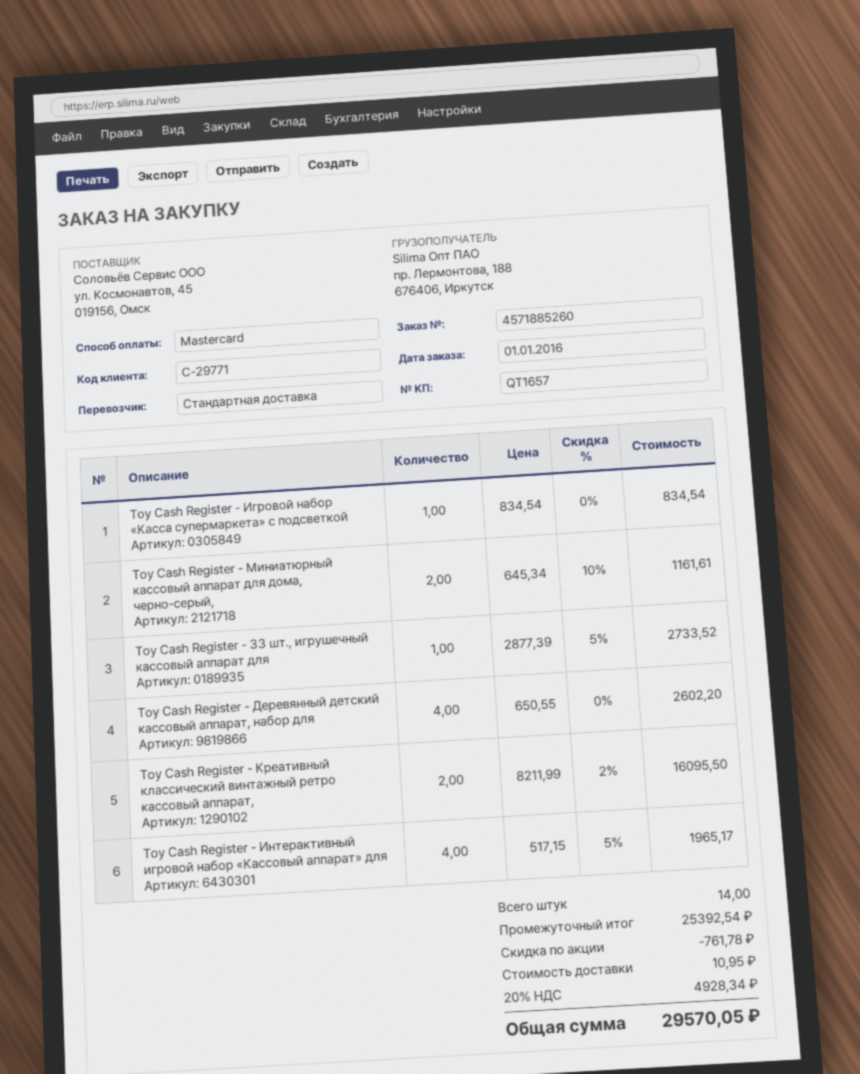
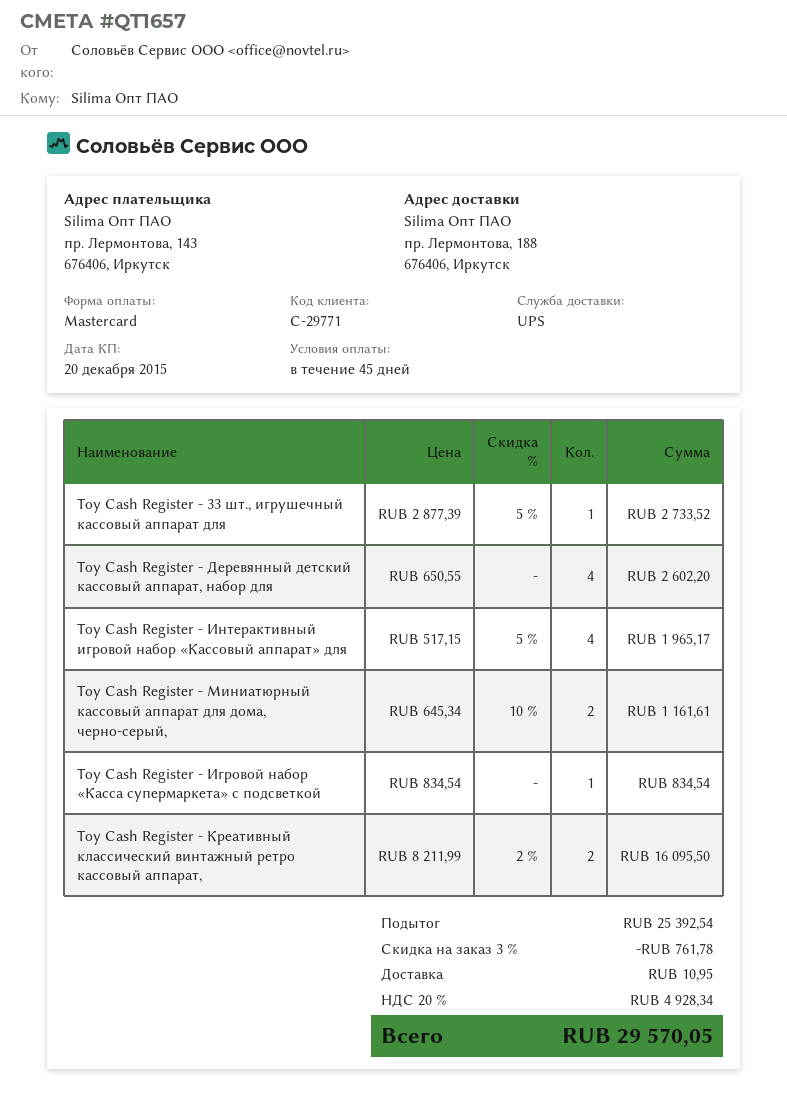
shipping method: standard -> UPS

